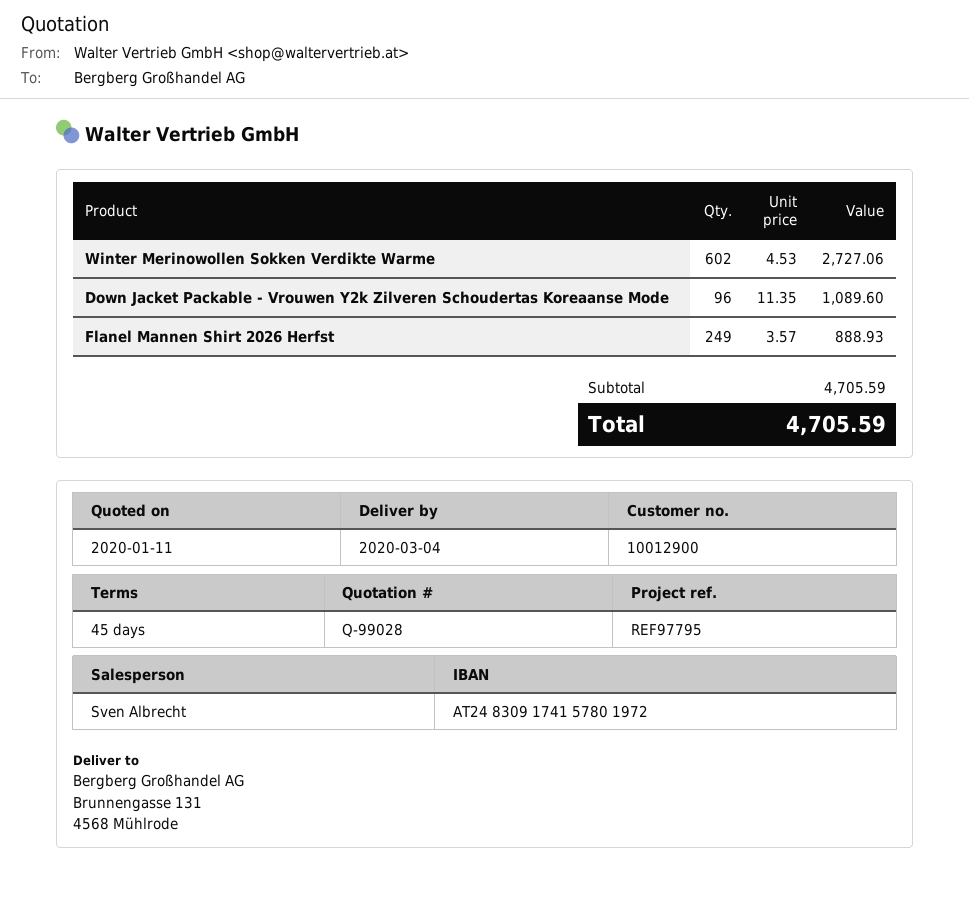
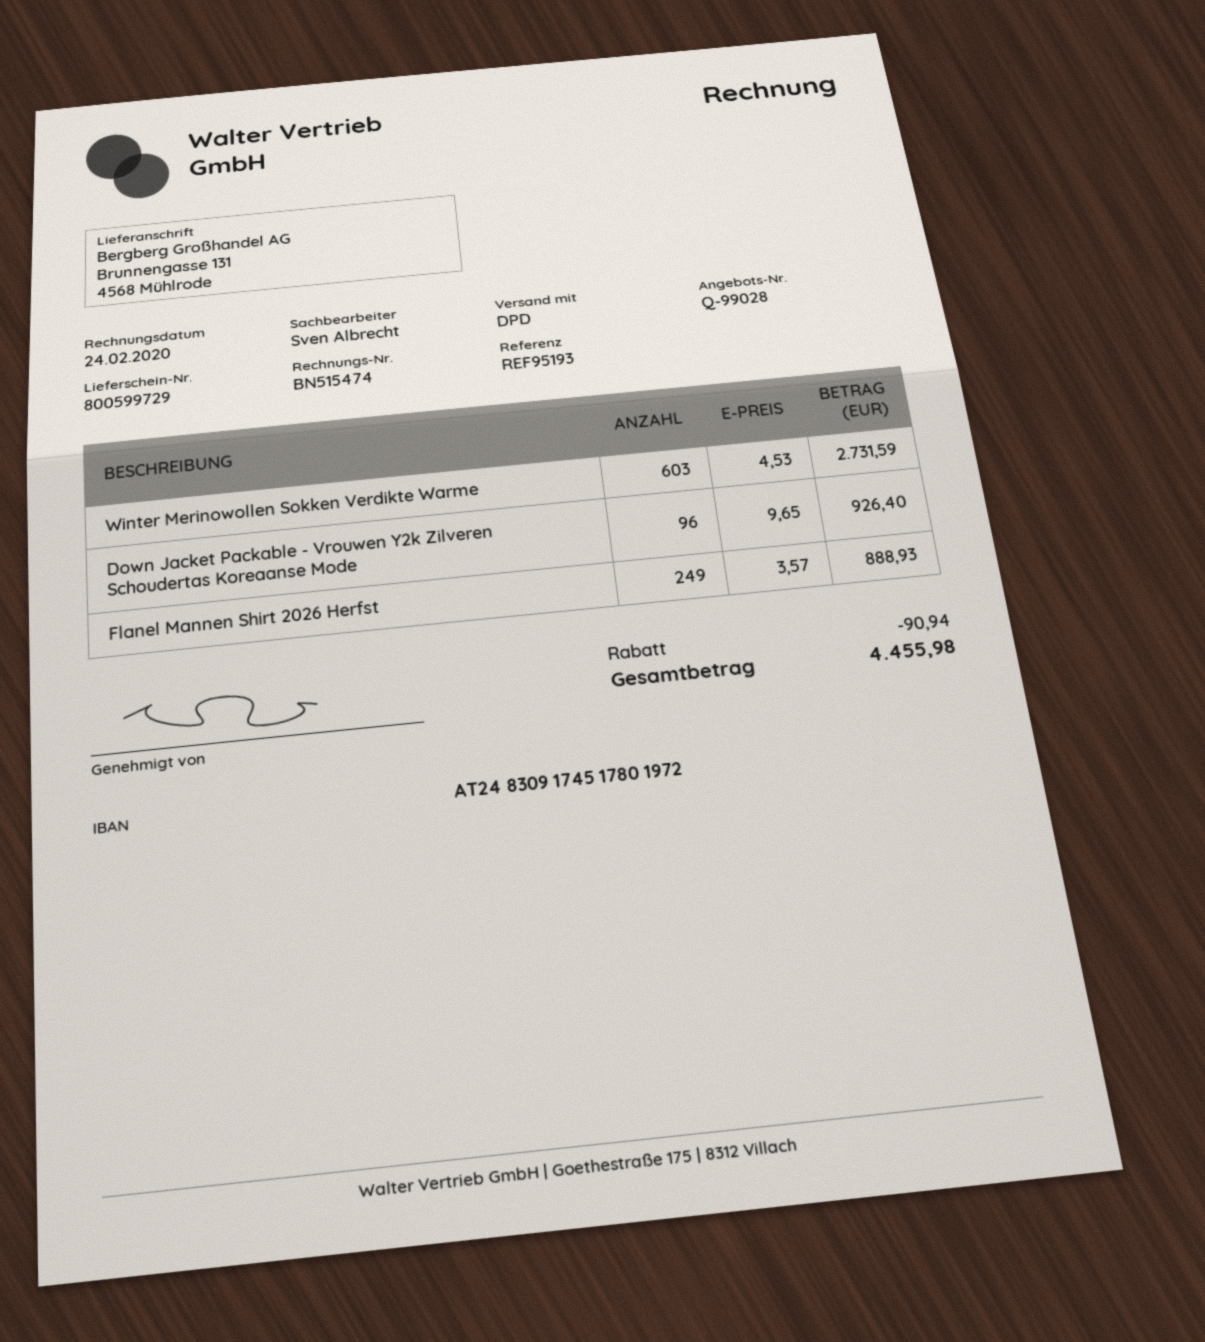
reference: REF97795 -> REF95193
bank account: AT248309174157801972 -> AT248309174517801972
Winter Merinowollen Sokken Verdikte Warme: 602 x 4.53 = 2727.06 -> 603 x 4.53 = 2731.59
Down Jacket Packable - Vrouwen Y2k Zilveren Schoudertas Koreaanse Mode: 96 x 11.35 = 1089.60 -> 96 x 9.65 = 926.40
discount: none -> 90.94
total: 4705.59 -> 4455.98

